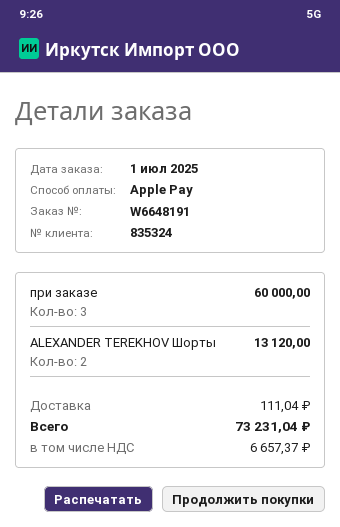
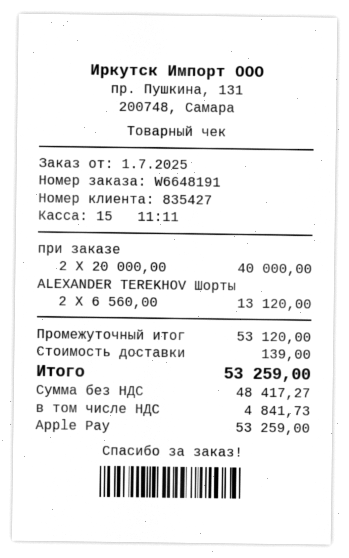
customer number: 835324 -> 835427
при заказе: 3 for 60000.00 -> 2 for 40000.00
shipping: 111.04 -> 139.00
tax: 6657.37 -> 4841.73
total: 73231.04 -> 53259.00

